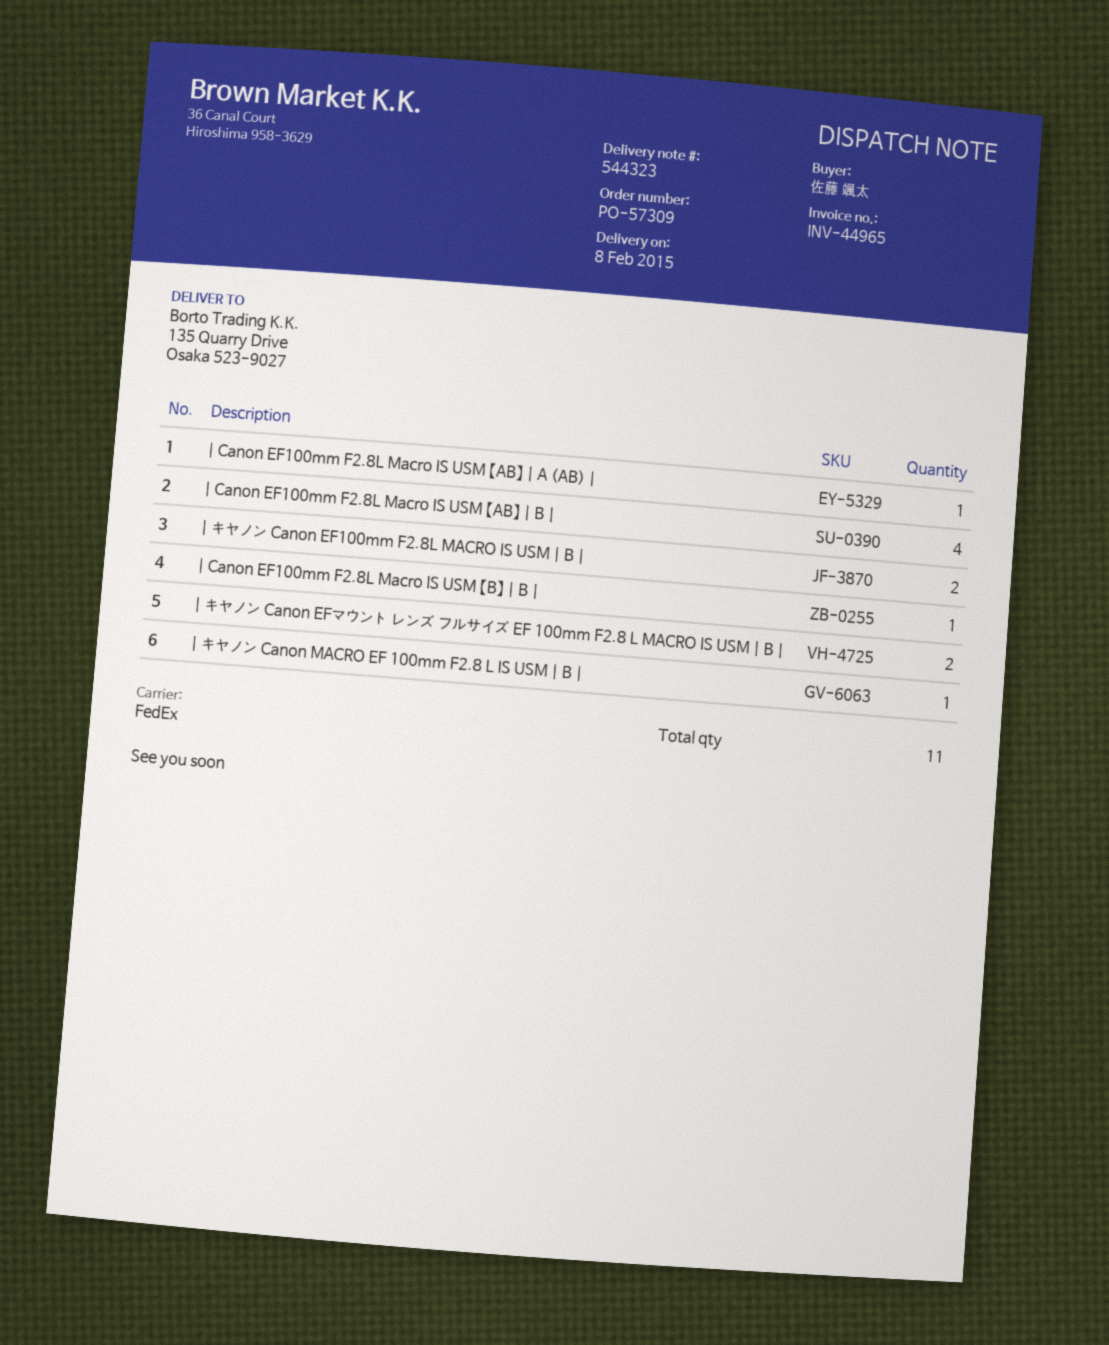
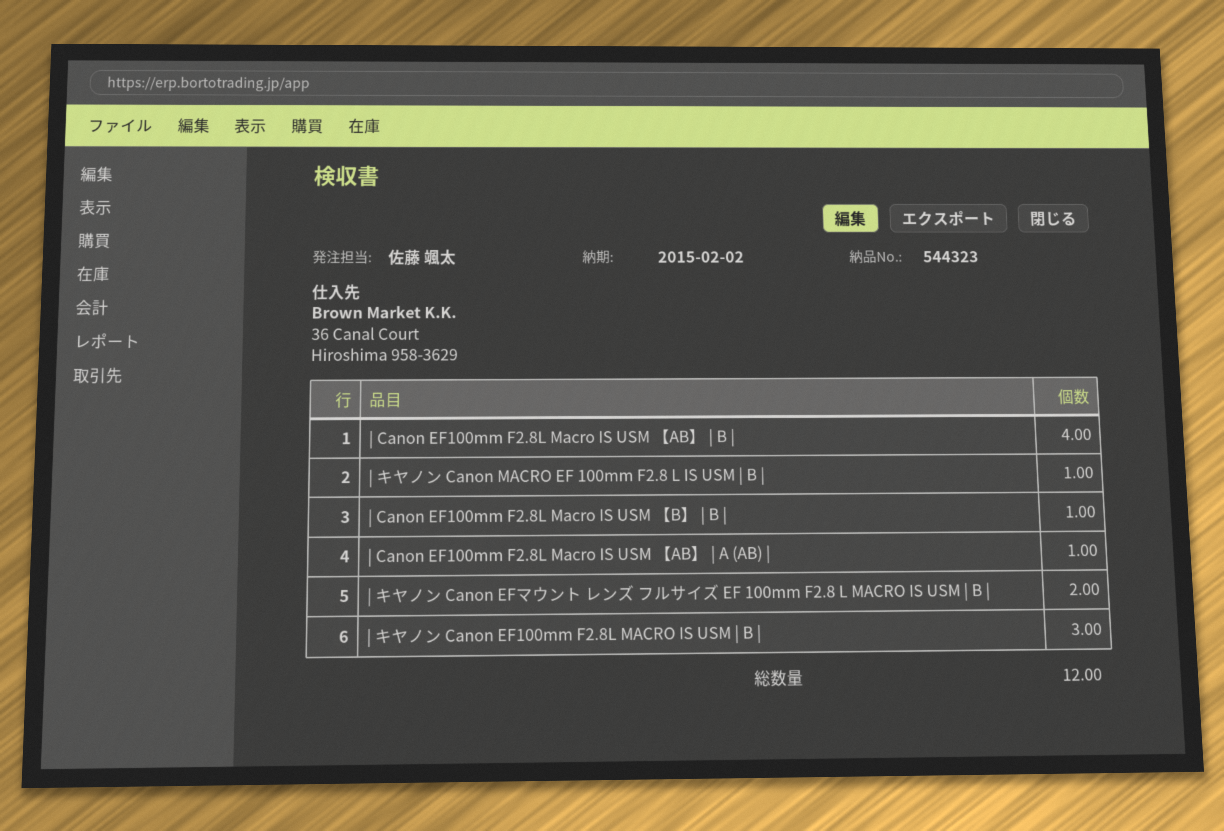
delivery date: 2015-02-08 -> 2015-02-02
| キヤノン Canon EF100mm F2.8L MACRO IS USM | B |: 2 -> 3
total quantity: 11 -> 12

